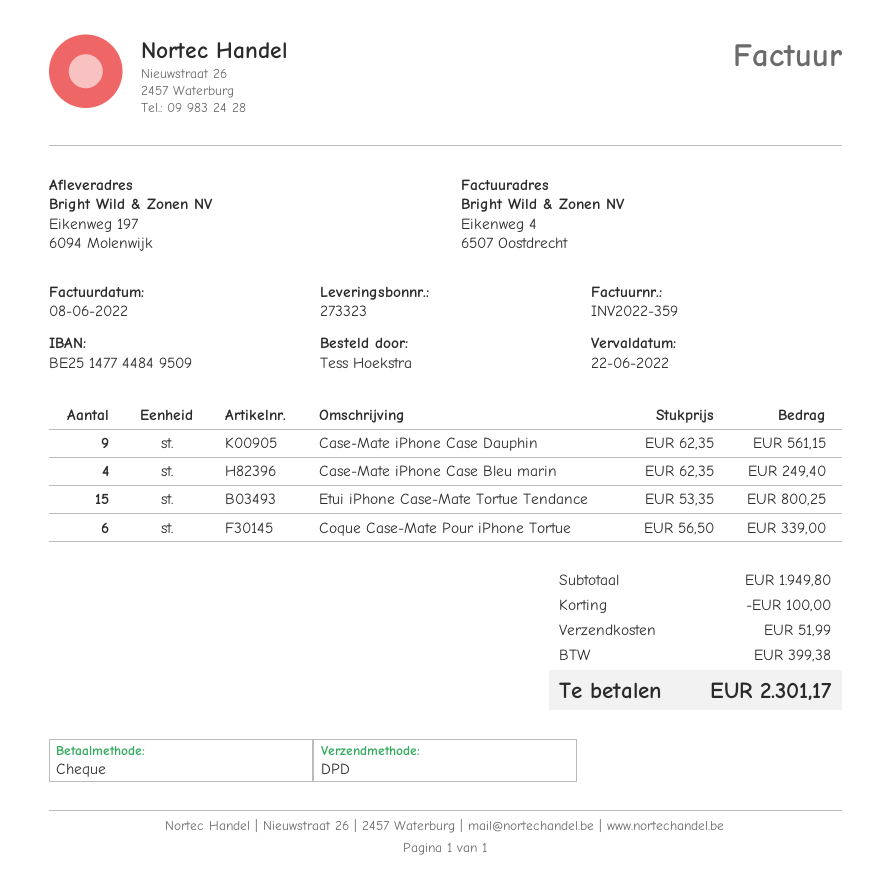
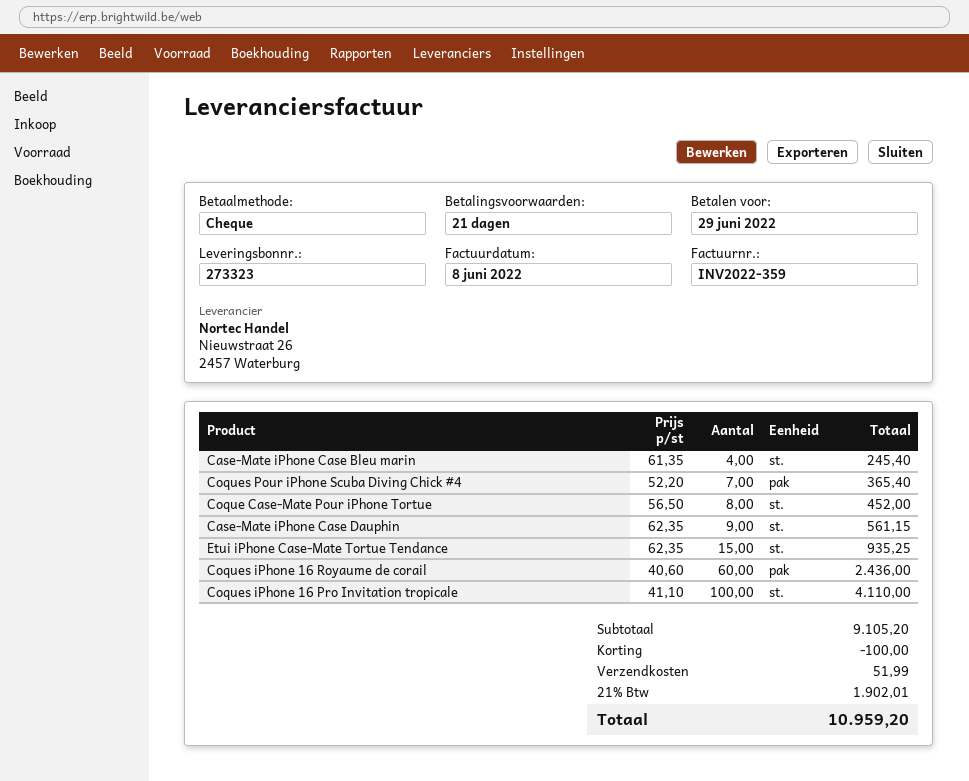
due date: 2022-06-22 -> 2022-06-29
Case-Mate iPhone Case Bleu marin: 4 x 62.35 = 249.40 -> 4 x 61.35 = 245.40
Etui iPhone Case-Mate Tortue Tendance: 15 x 53.35 = 800.25 -> 15 x 62.35 = 935.25
Coque Case-Mate Pour iPhone Tortue: 6 x 56.50 = 339.00 -> 8 x 56.50 = 452.00
Coques Pour iPhone Scuba Diving Chick #4: none -> 7 x 52.20 = 365.40
Coques iPhone 16 Royaume de corail: none -> 60 x 40.60 = 2436.00
Coques iPhone 16 Pro Invitation tropicale: none -> 100 x 41.10 = 4110.00
subtotal: 1949.80 -> 9105.20
tax: 399.38 -> 1902.01
total: 2301.17 -> 10959.20

